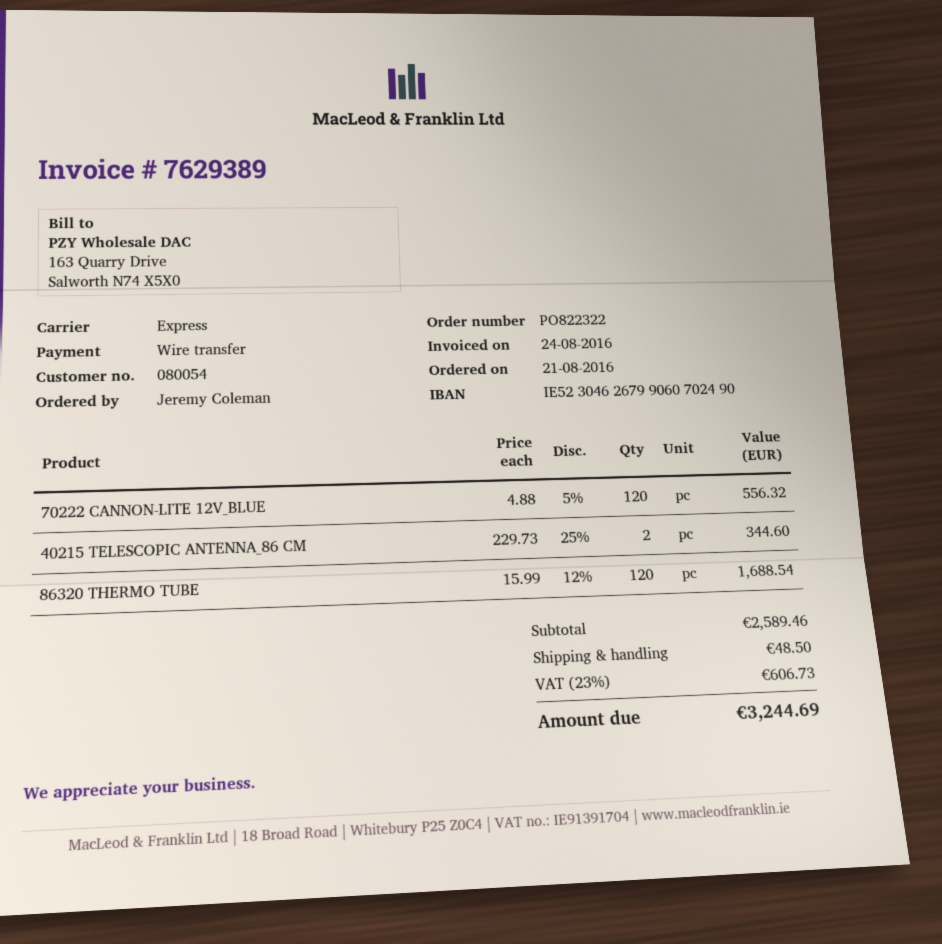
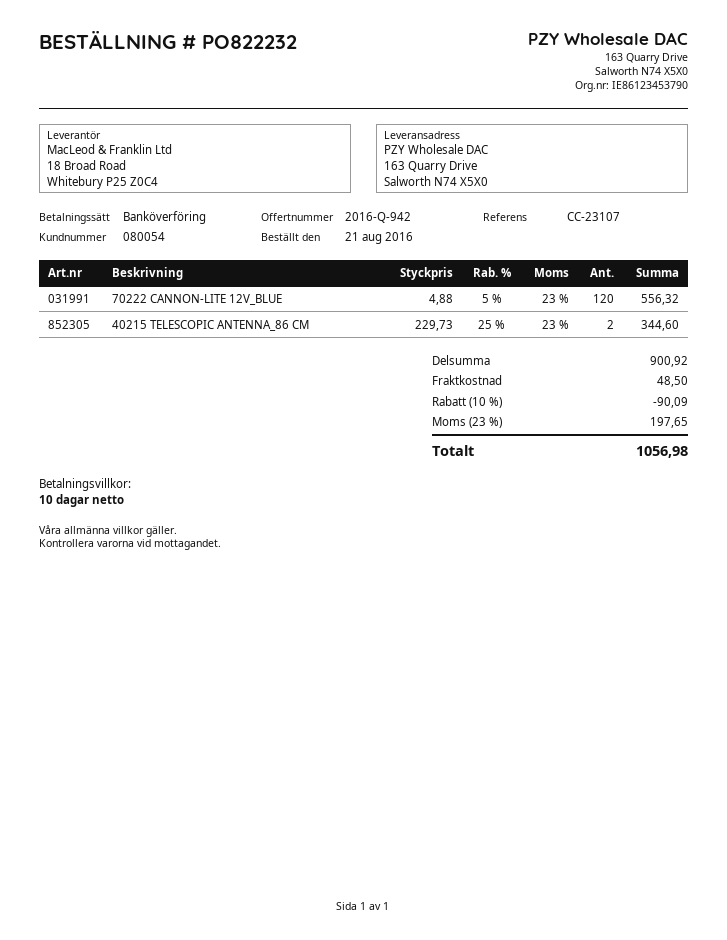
order number: PO822322 -> PO822232
86320 THERMO TUBE: 120 x 15.99 - 12% = 1688.54 -> none
subtotal: 2589.46 -> 900.92
discount: none -> 10% = 90.09
tax: 23% = 606.73 -> 23% = 197.65
total: 3244.69 -> 1056.98

